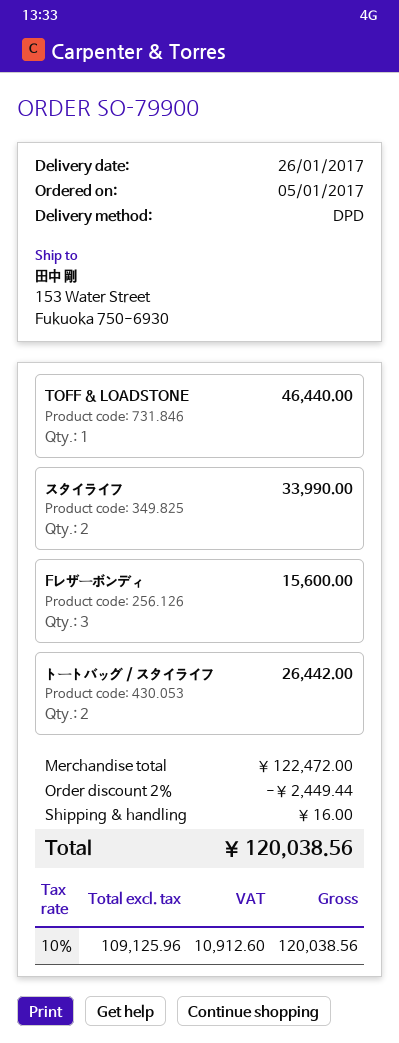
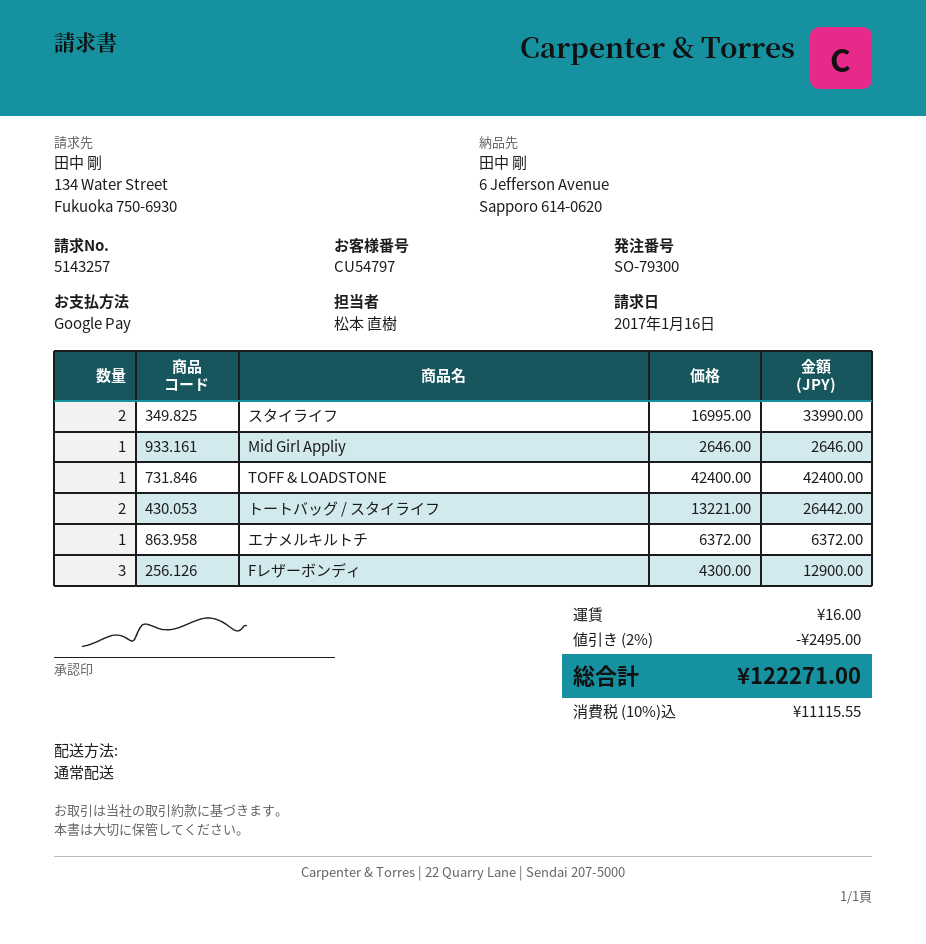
order number: SO-79900 -> SO-79300
shipping method: DPD -> standard
ship to: 153 Water Street, Fukuoka 750-6930 -> 6 Jefferson Avenue, Sapporo 614-0620
TOFF & LOADSTONE: 1 for 46440.00 -> 1 for 42400.00
Fレザーボンディ: 3 for 15600.00 -> 3 for 12900.00
Mid Girl Appliy: none -> 1 for 2646.00
エナメルキルトチ: none -> 1 for 6372.00
discount: 2% = 2449.44 -> 2% = 2495.00
tax: 10% = 10912.60 -> 10% = 11115.55
total: 120038.56 -> 122271.00

